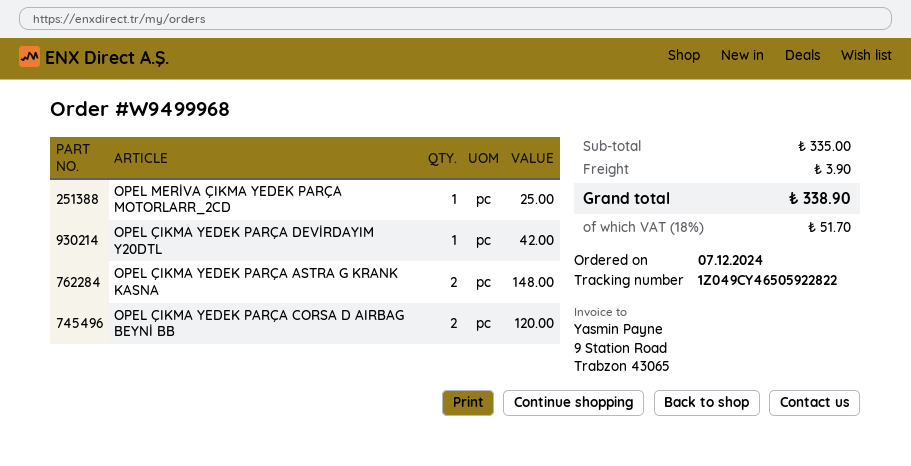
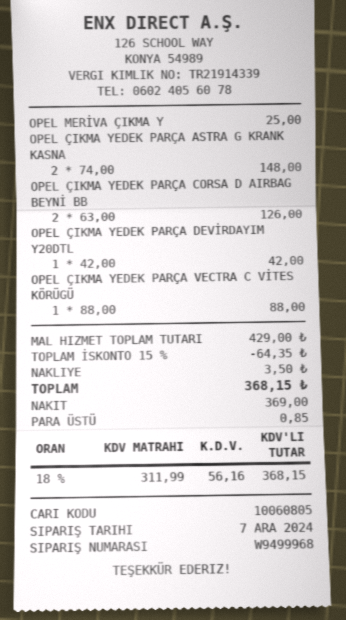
OPEL ÇIKMA YEDEK PARÇA CORSA D AIRBAG BEYNİ BB: 2 for 120.00 -> 2 for 126.00
OPEL ÇIKMA YEDEK PARÇA VECTRA C VİTES KÖRÜGÜ: none -> 1 for 88.00
subtotal: 335.00 -> 429.00
discount: none -> 15% = 64.35
shipping: 3.90 -> 3.50
tax: 18% = 51.70 -> 18% = 56.16
total: 338.90 -> 368.15

